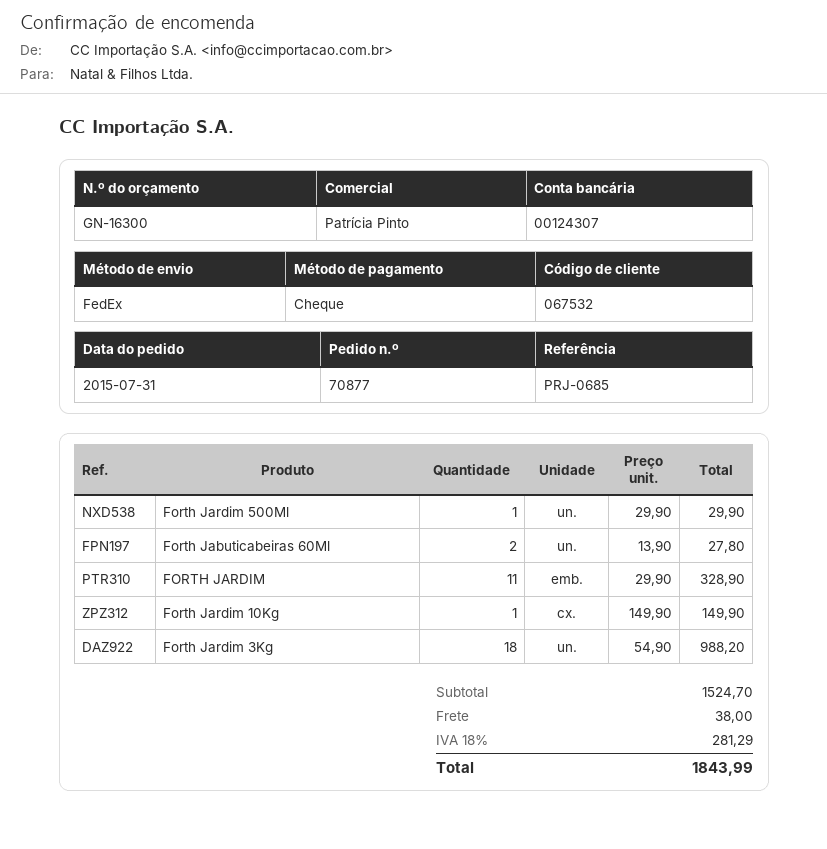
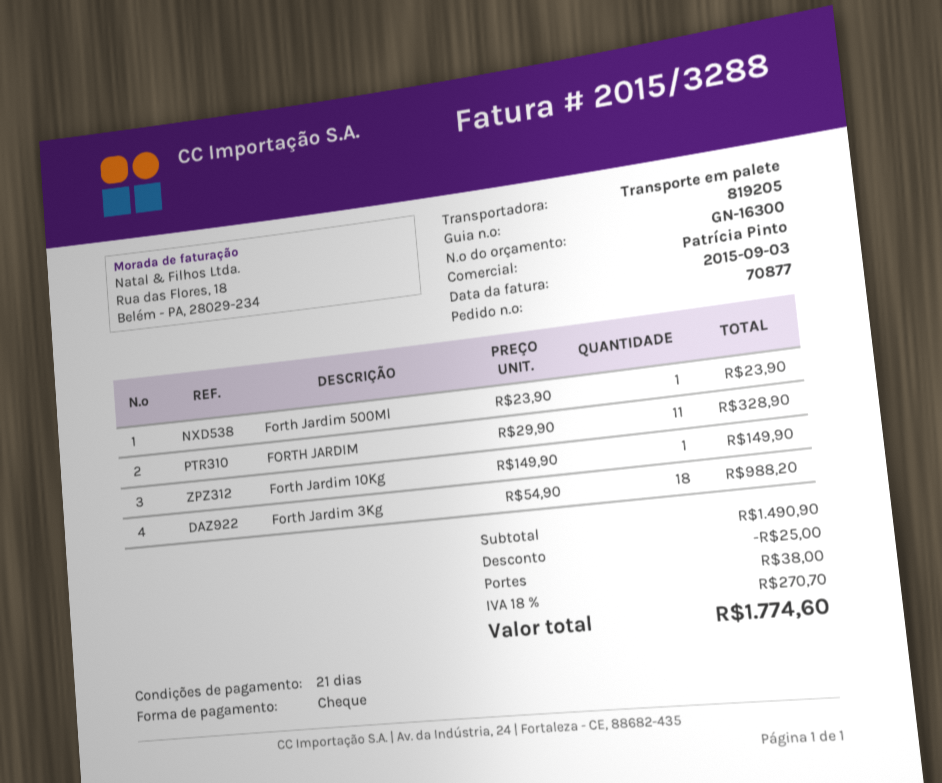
shipping method: FedEx -> pallet freight
Forth Jardim 500Ml: 1 x 29.90 = 29.90 -> 1 x 23.90 = 23.90
Forth Jabuticabeiras 60Ml: 2 x 13.90 = 27.80 -> none
subtotal: 1524.70 -> 1490.90
discount: none -> 25.00
tax: 18% = 281.29 -> 18% = 270.70
total: 1843.99 -> 1774.60

